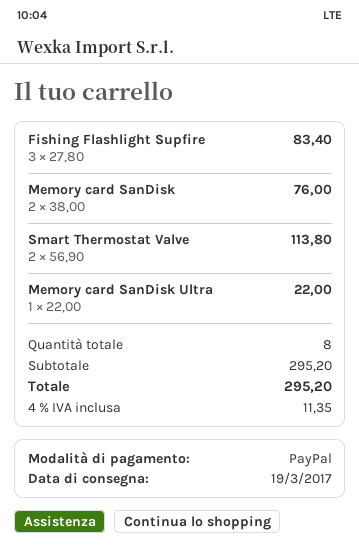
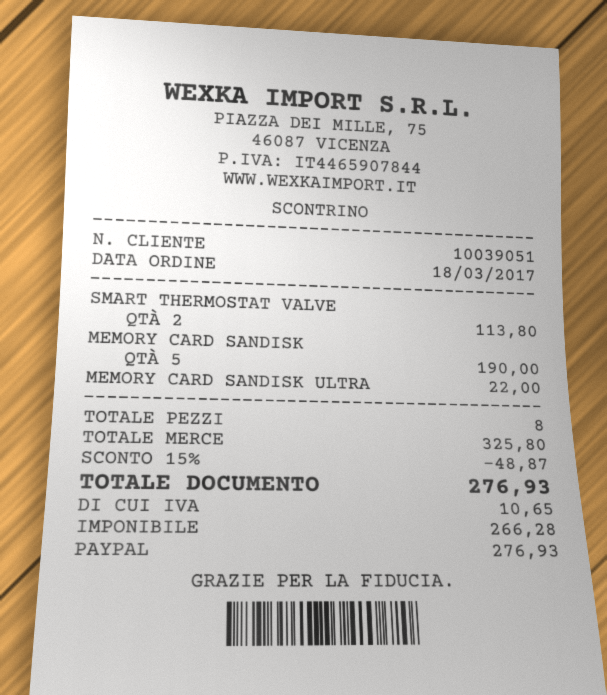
Fishing Flashlight Supfire: 3 for 83.40 -> none
Memory card SanDisk: 2 for 76.00 -> 5 for 190.00
subtotal: 295.20 -> 325.80
discount: none -> 15% = 48.87
tax: 11.35 -> 10.65
total: 295.20 -> 276.93

